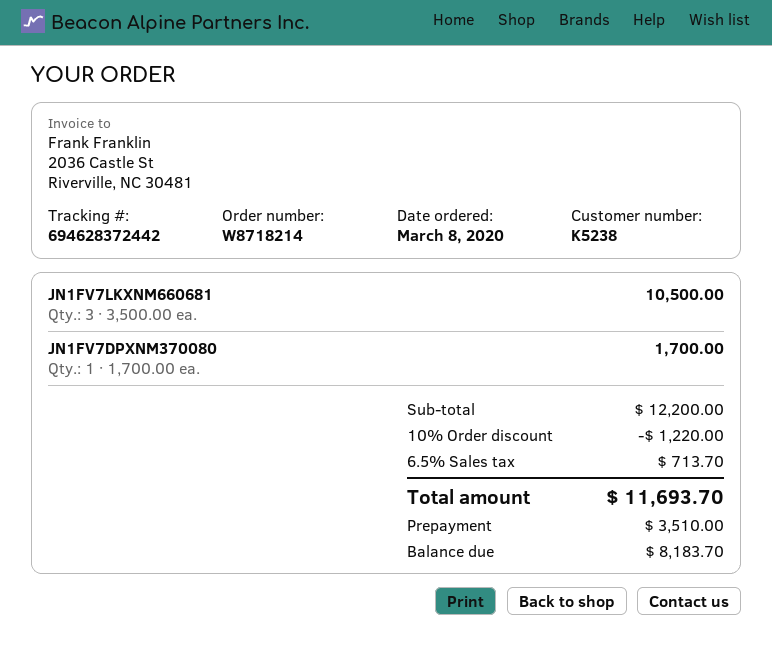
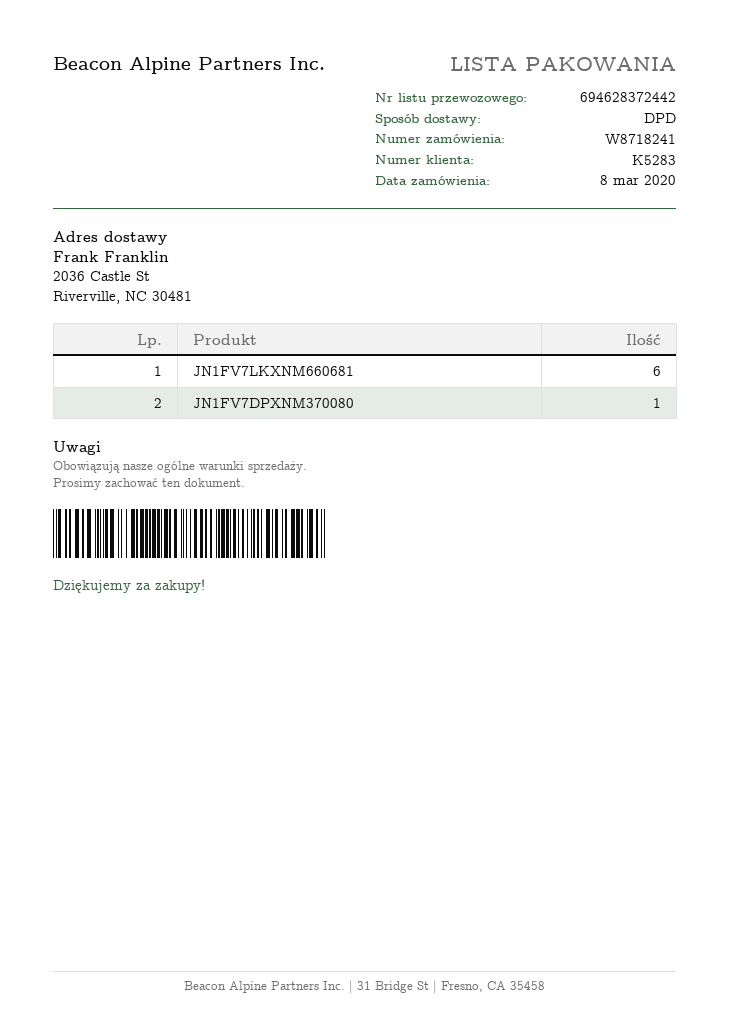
order number: W8718214 -> W8718241
customer number: K5238 -> K5283
JN1FV7LKXNM660681: 3 -> 6

